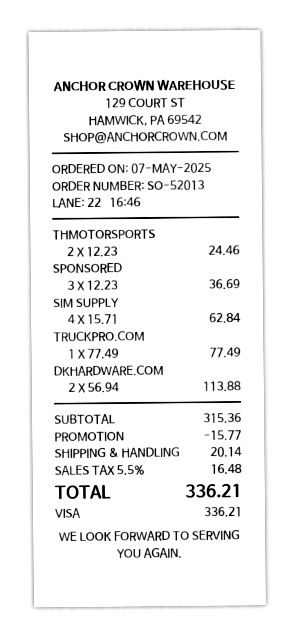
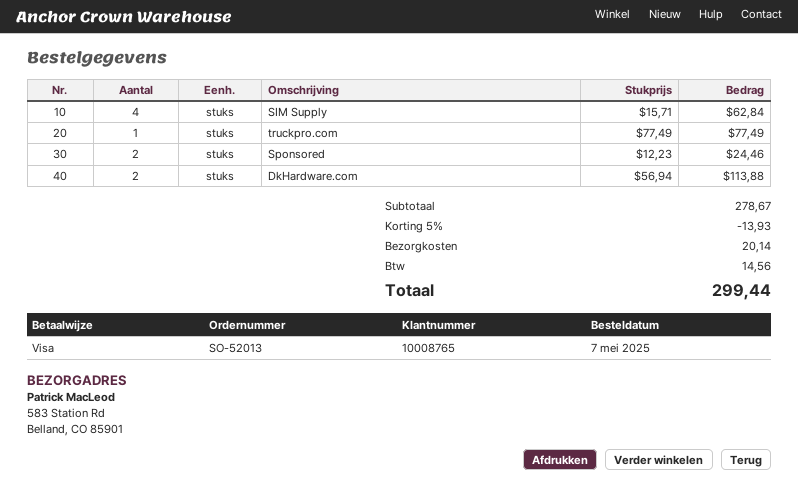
THMOTORSPORTS: 2 x 12.23 = 24.46 -> none
SPONSORED: 3 x 12.23 = 36.69 -> 2 x 12.23 = 24.46
subtotal: 315.36 -> 278.67
discount: 15.77 -> 13.93
tax: 16.48 -> 14.56
total: 336.21 -> 299.44

